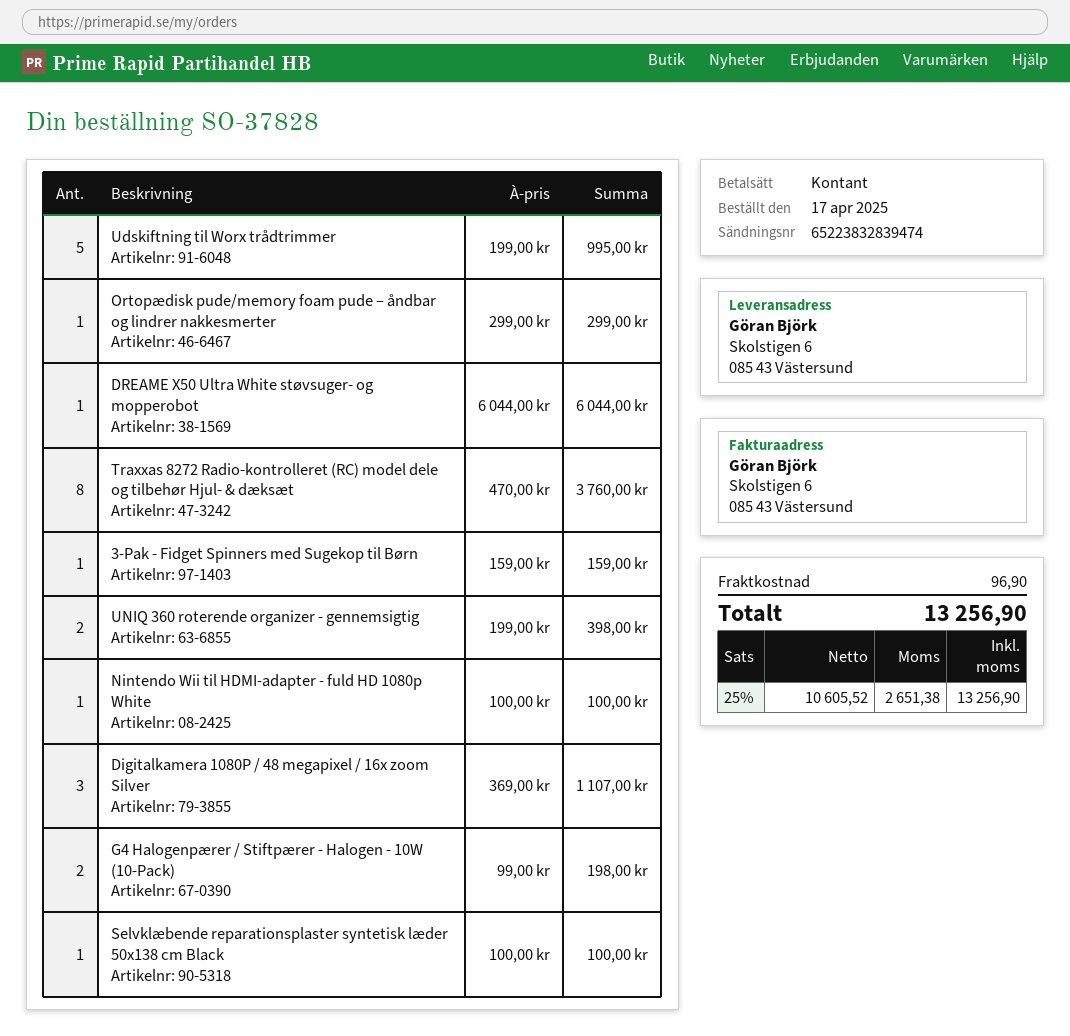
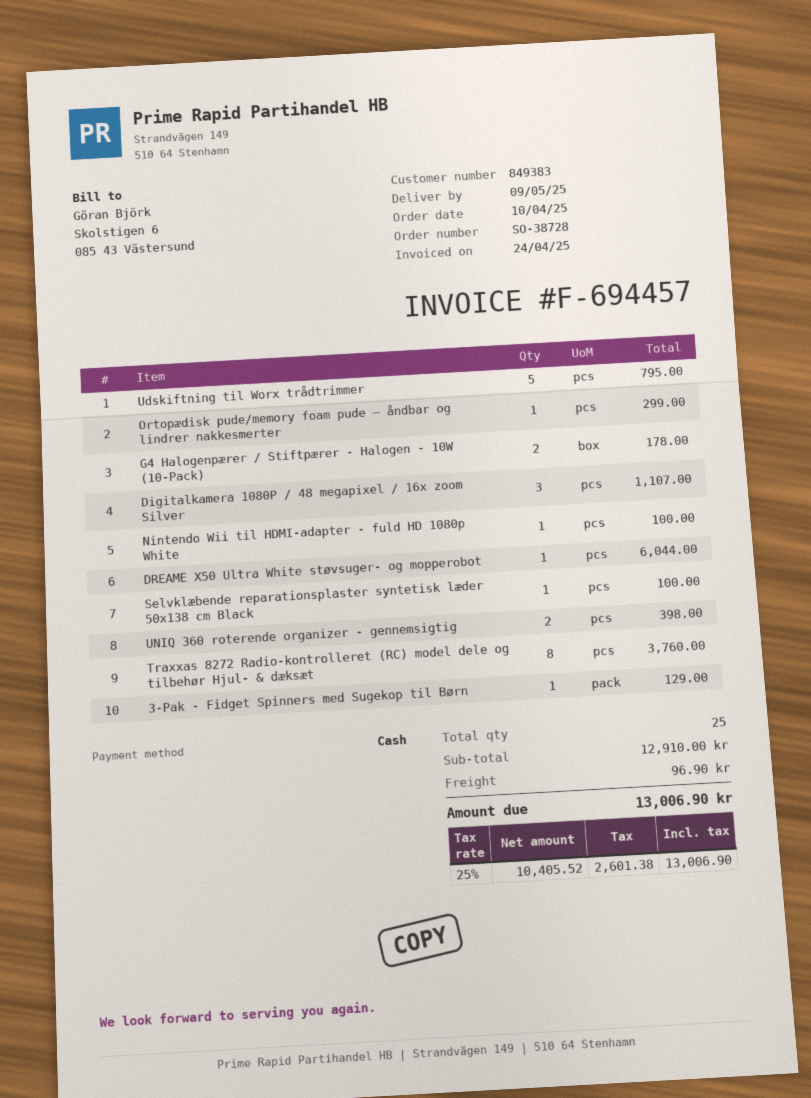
order number: SO-37828 -> SO-38728
order date: 2025-04-17 -> 2025-04-10
Udskiftning til Worx trådtrimmer: 5 for 995.00 -> 5 for 795.00
3-Pak - Fidget Spinners med Sugekop til Børn: 1 for 159.00 -> 1 for 129.00
G4 Halogenpærer / Stiftpærer - Halogen - 10W (10-Pack): 2 for 198.00 -> 2 for 178.00
net: 10605.52 -> 10405.52
tax: 25% = 2651.38 -> 25% = 2601.38
total: 13256.90 -> 13006.90

